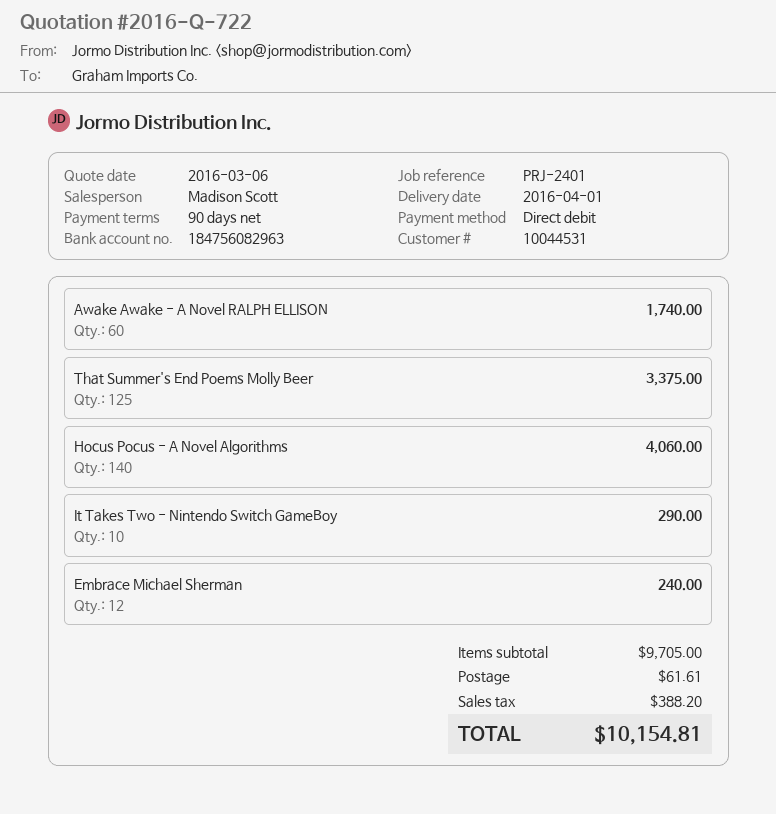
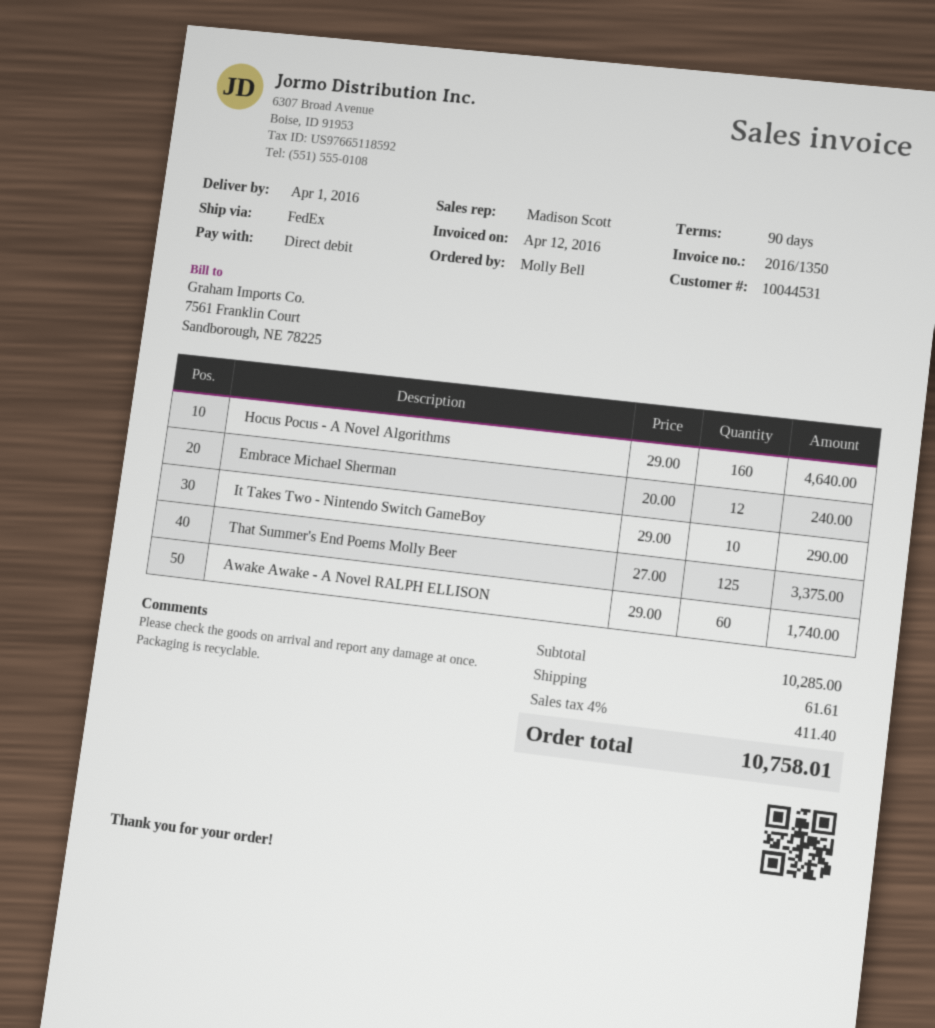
Hocus Pocus - A Novel Algorithms: 140 for 4060.00 -> 160 for 4640.00
subtotal: 9705.00 -> 10285.00
tax: 388.20 -> 411.40
total: 10154.81 -> 10758.01

